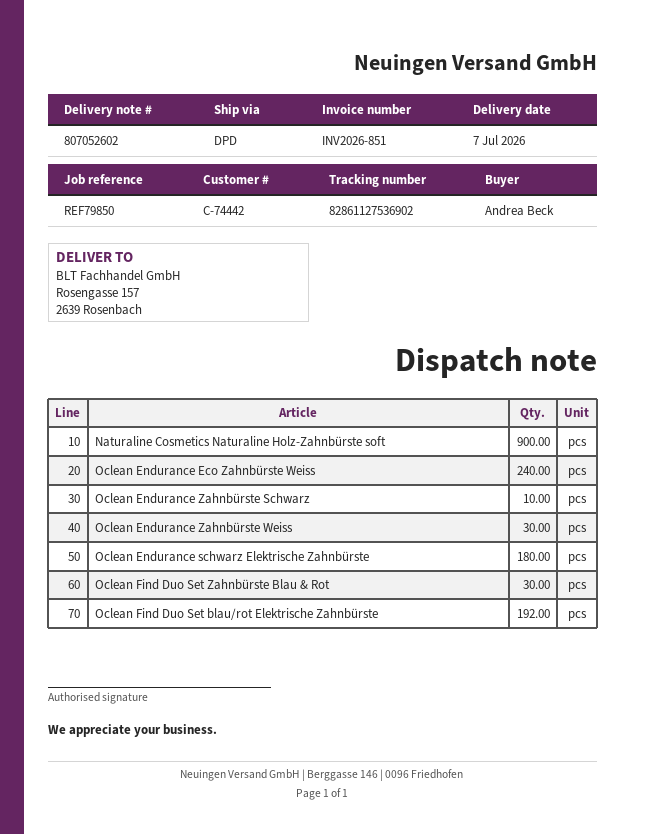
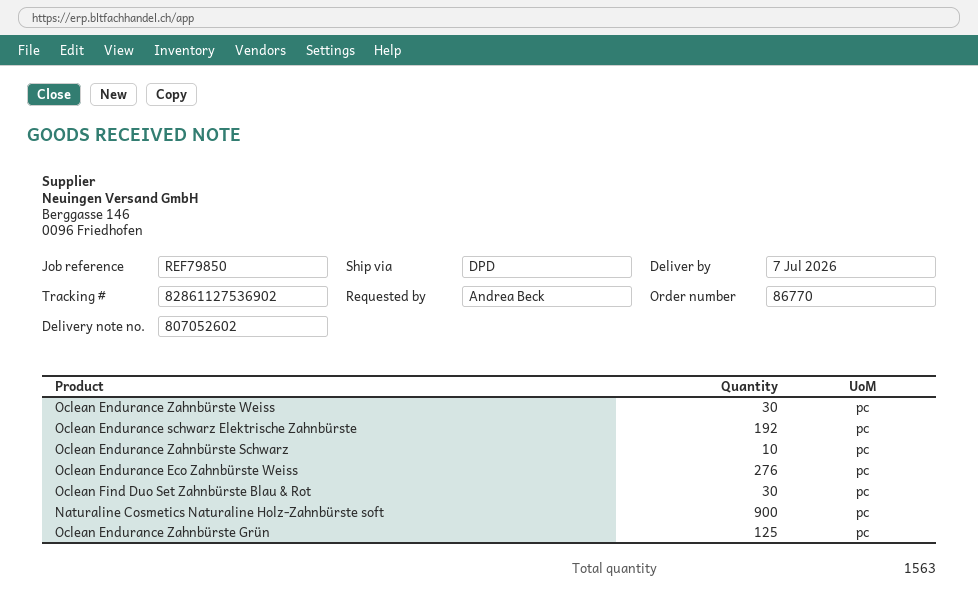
Oclean Endurance Eco Zahnbürste Weiss: 240 -> 276
Oclean Endurance schwarz Elektrische Zahnbürste: 180 -> 192
Oclean Find Duo Set blau/rot Elektrische Zahnbürste: 192 -> none
Oclean Endurance Zahnbürste Grün: none -> 125

